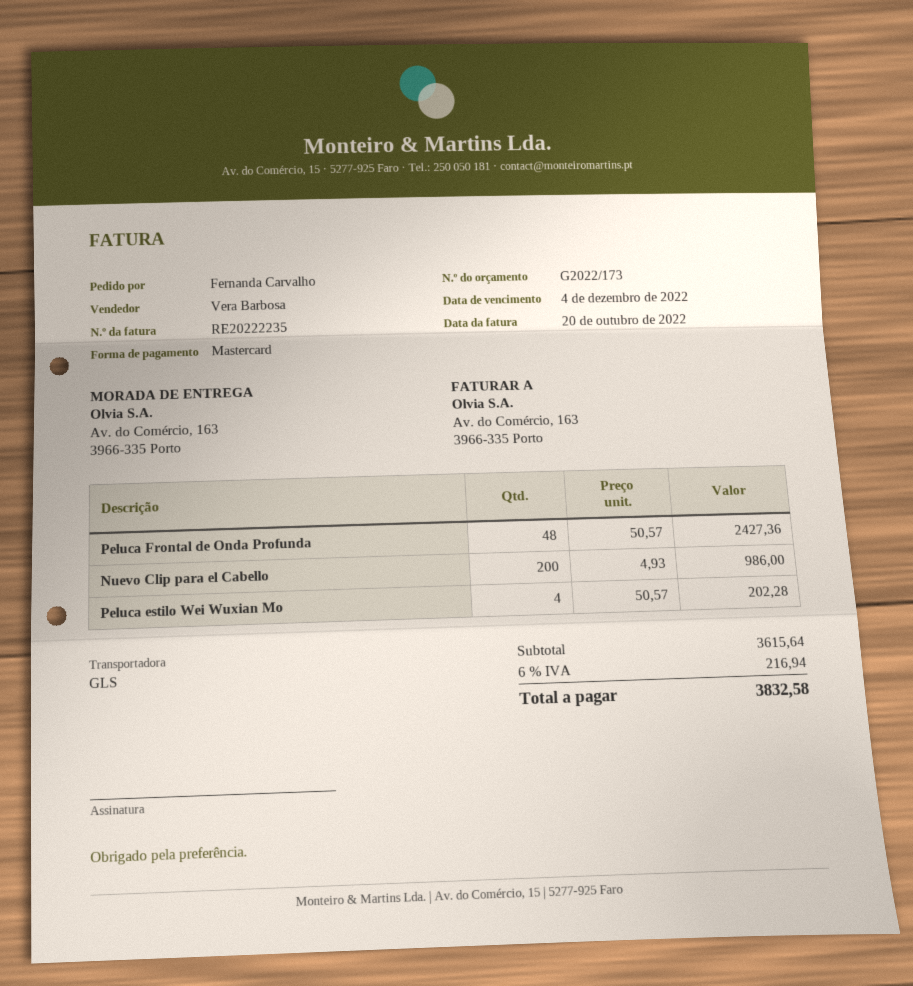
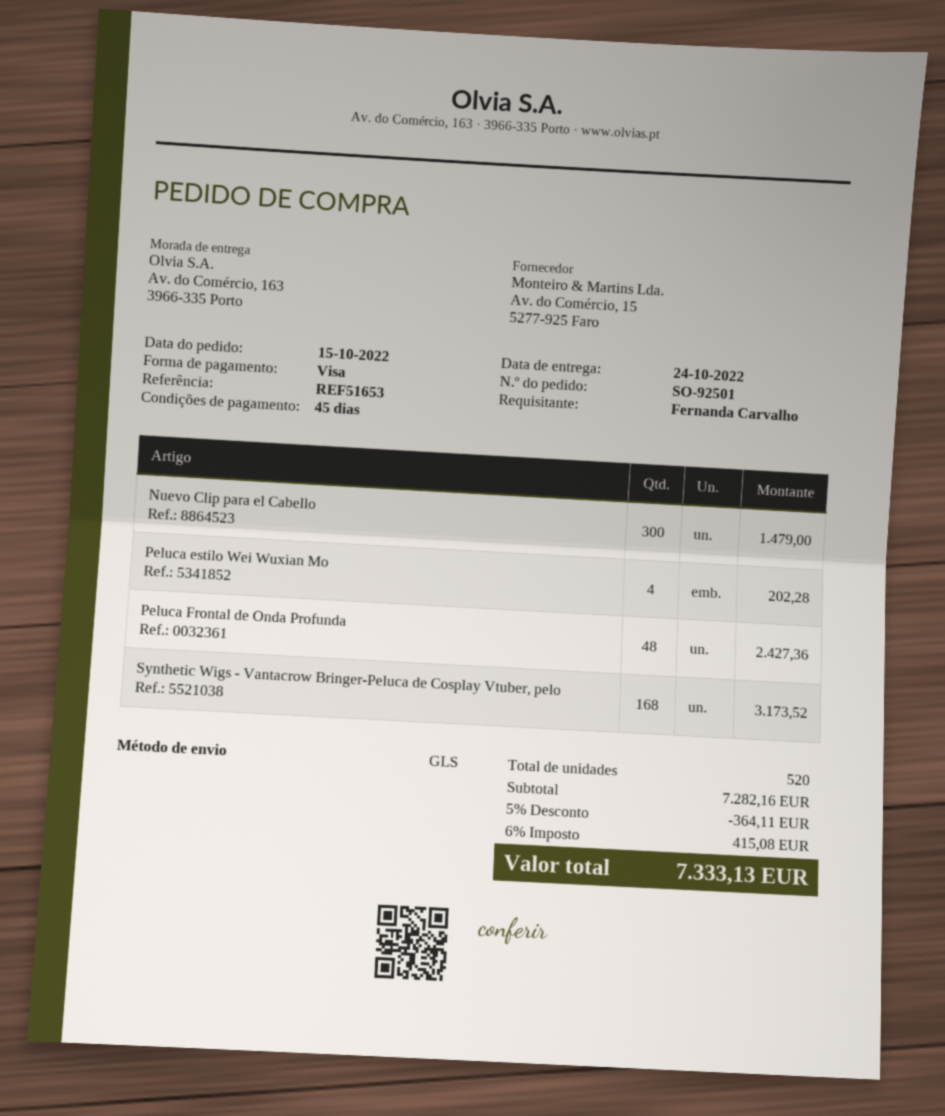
payment method: Mastercard -> Visa
Nuevo Clip para el Cabello: 200 for 986.00 -> 300 for 1479.00
Synthetic Wigs - Vantacrow Bringer-Peluca de Cosplay Vtuber, pelo: none -> 168 for 3173.52
subtotal: 3615.64 -> 7282.16
discount: none -> 5% = 364.11
tax: 6% = 216.94 -> 6% = 415.08
total: 3832.58 -> 7333.13

